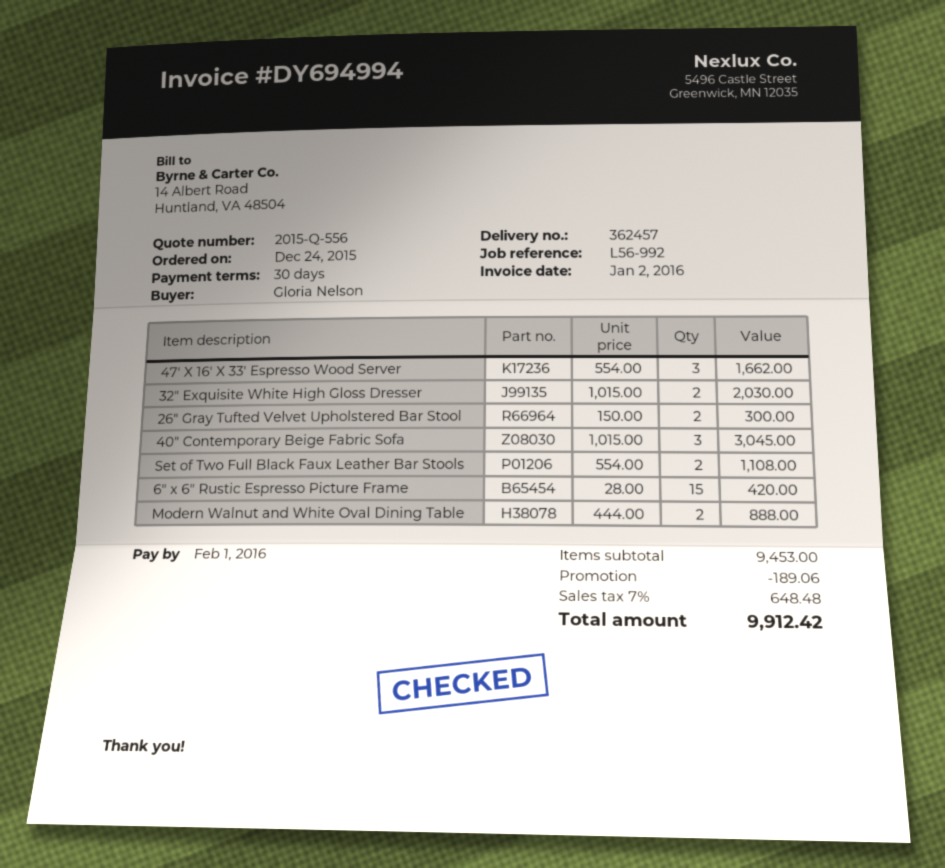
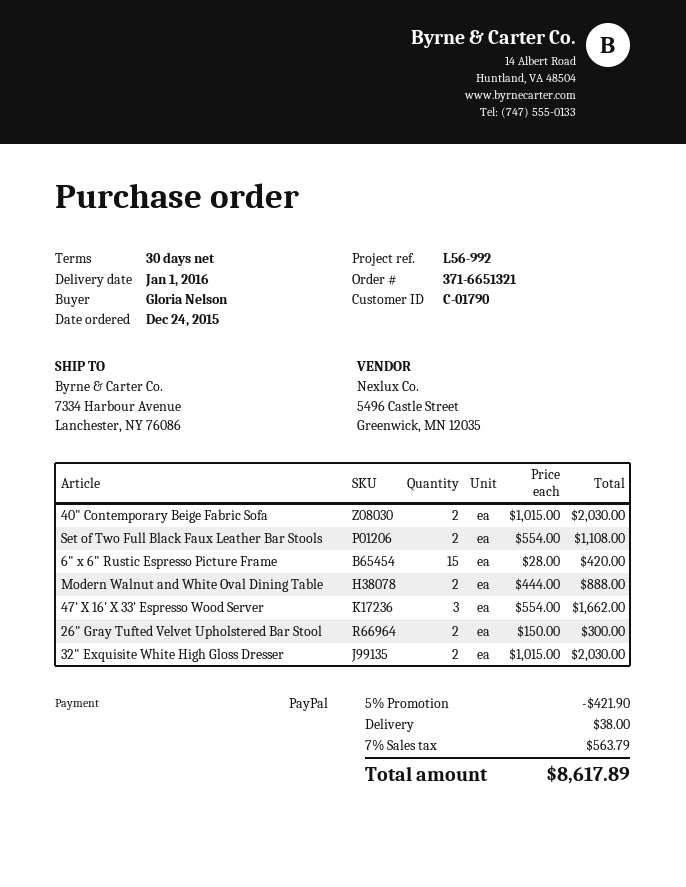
40" Contemporary Beige Fabric Sofa: 3 x 1015.00 = 3045.00 -> 2 x 1015.00 = 2030.00
discount: 189.06 -> 421.90
shipping: none -> 38.00
tax: 7% = 648.48 -> 7% = 563.79
total: 9912.42 -> 8617.89

